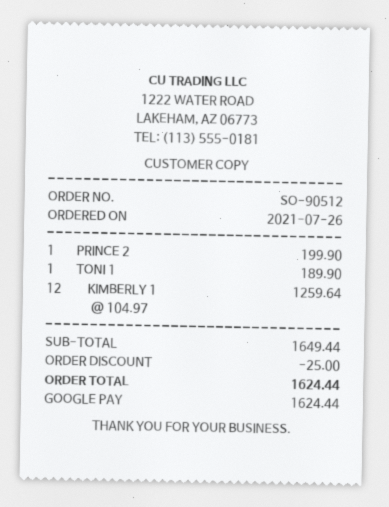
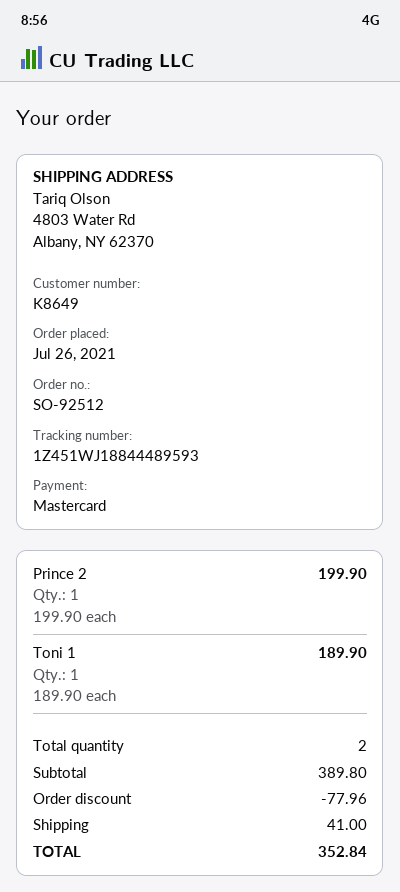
order number: SO-90512 -> SO-92512
payment method: Google Pay -> Mastercard
KIMBERLY 1: 12 x 104.97 = 1259.64 -> none
subtotal: 1649.44 -> 389.80
discount: 25.00 -> 77.96
shipping: none -> 41.00
total: 1624.44 -> 352.84

